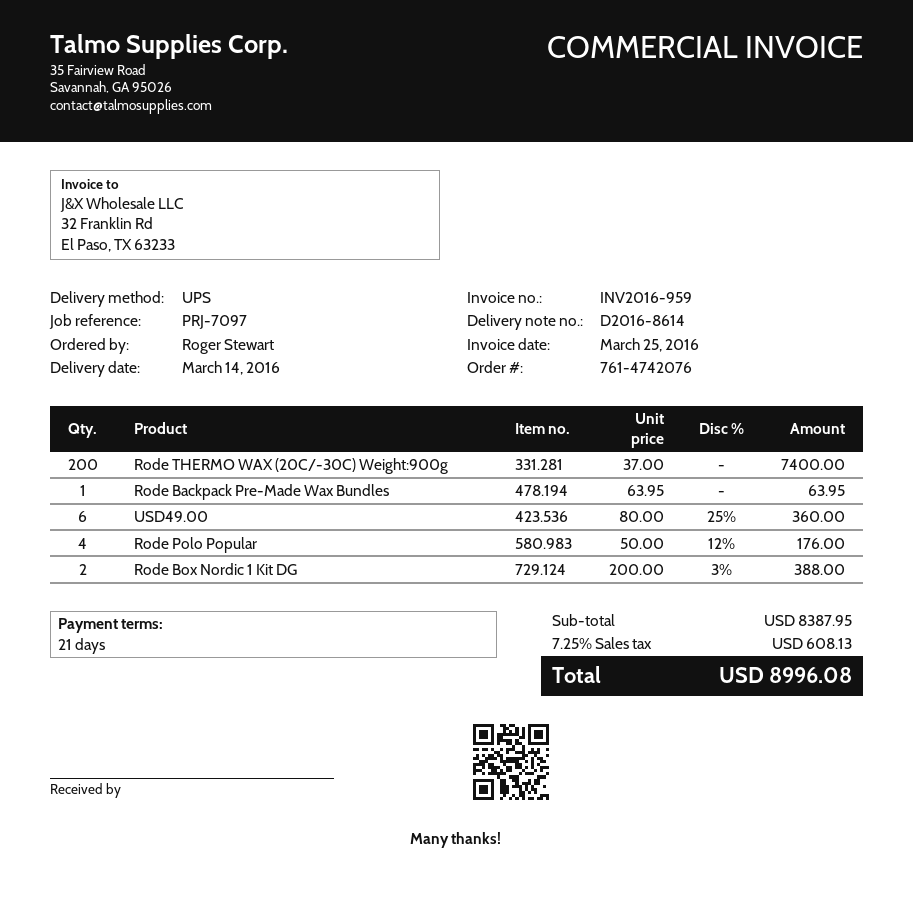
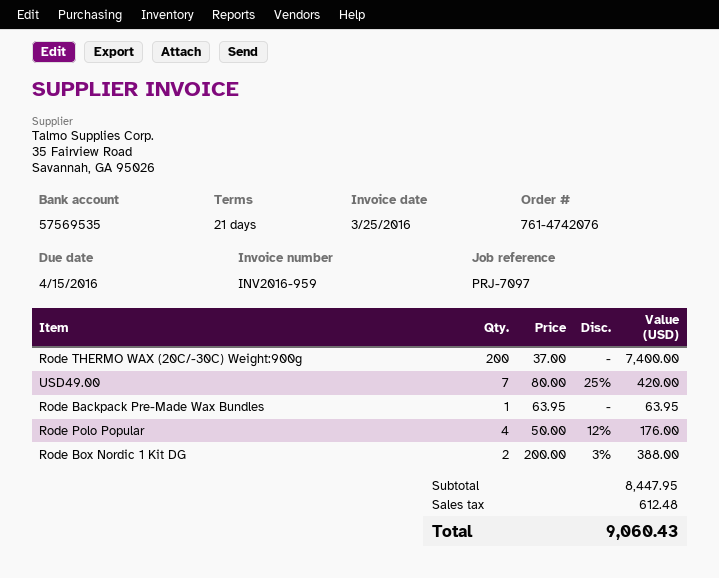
USD49.00: 6 x 80.00 - 25% = 360.00 -> 7 x 80.00 - 25% = 420.00
subtotal: 8387.95 -> 8447.95
tax: 608.13 -> 612.48
total: 8996.08 -> 9060.43

